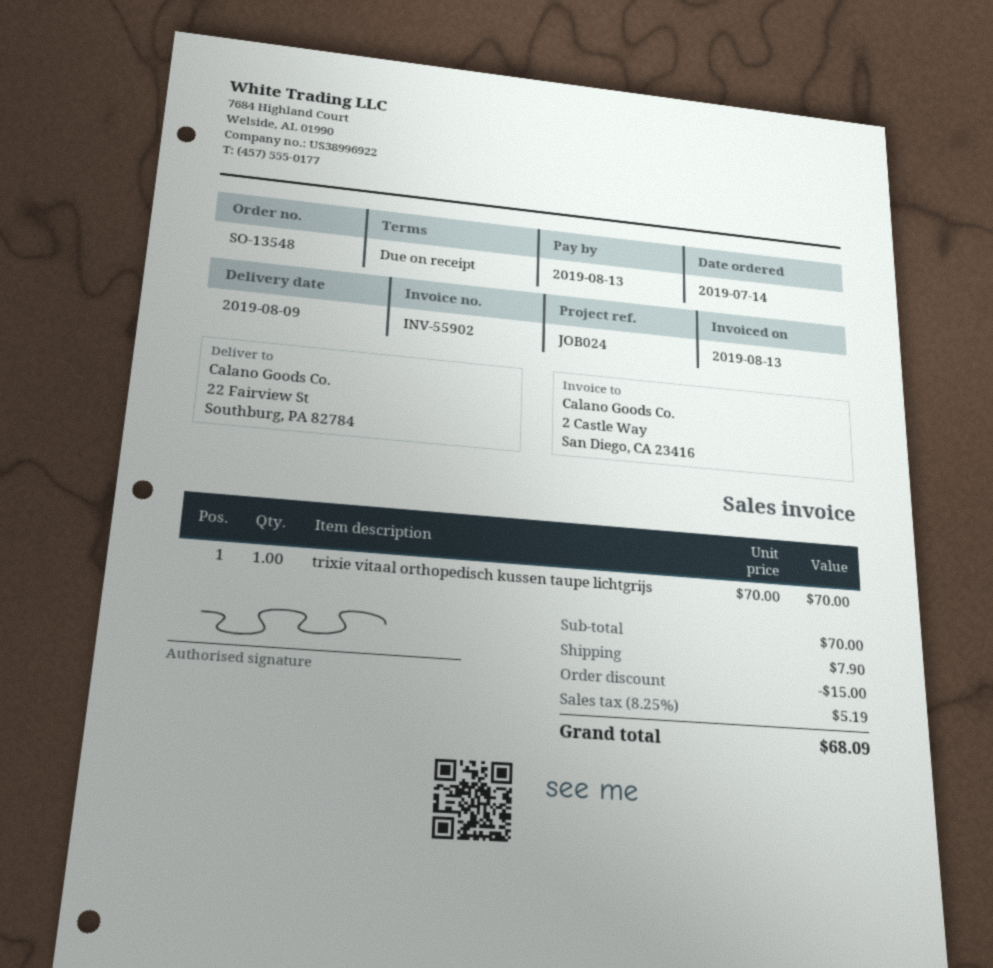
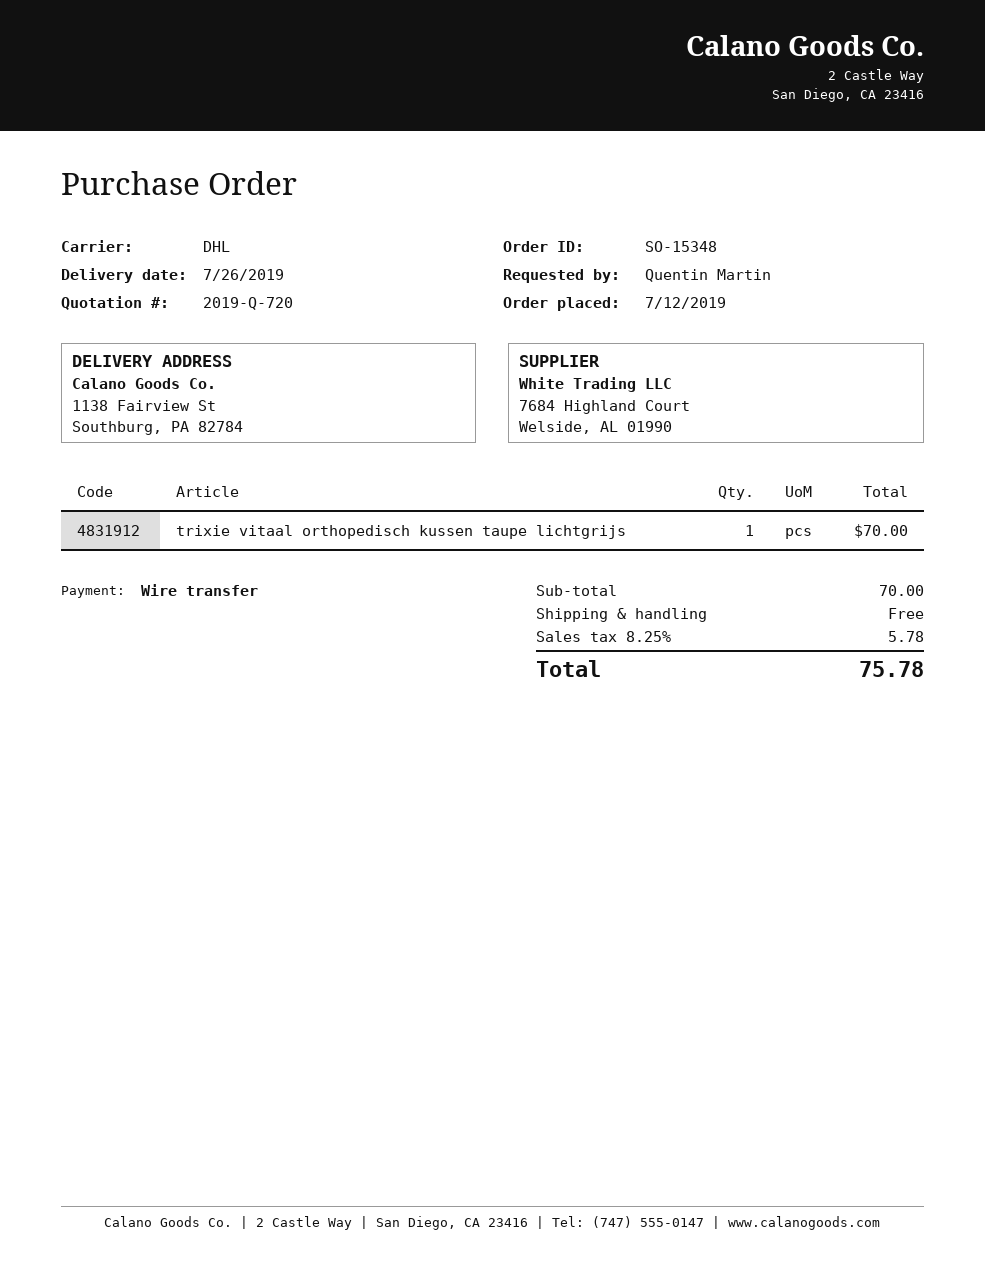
order number: SO-13548 -> SO-15348
order date: 2019-07-14 -> 2019-07-12
delivery date: 2019-08-09 -> 2019-07-26
ship to: 22 Fairview St, Southburg, PA 82784 -> 1138 Fairview St, Southburg, PA 82784
discount: 15.00 -> none
shipping: 7.90 -> 0.00
tax: 8.25% = 5.19 -> 8.25% = 5.78
total: 68.09 -> 75.78

